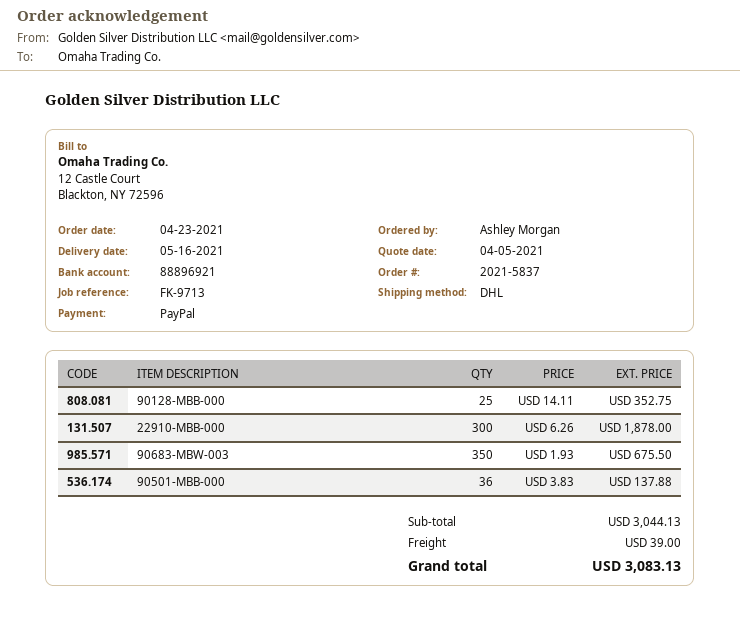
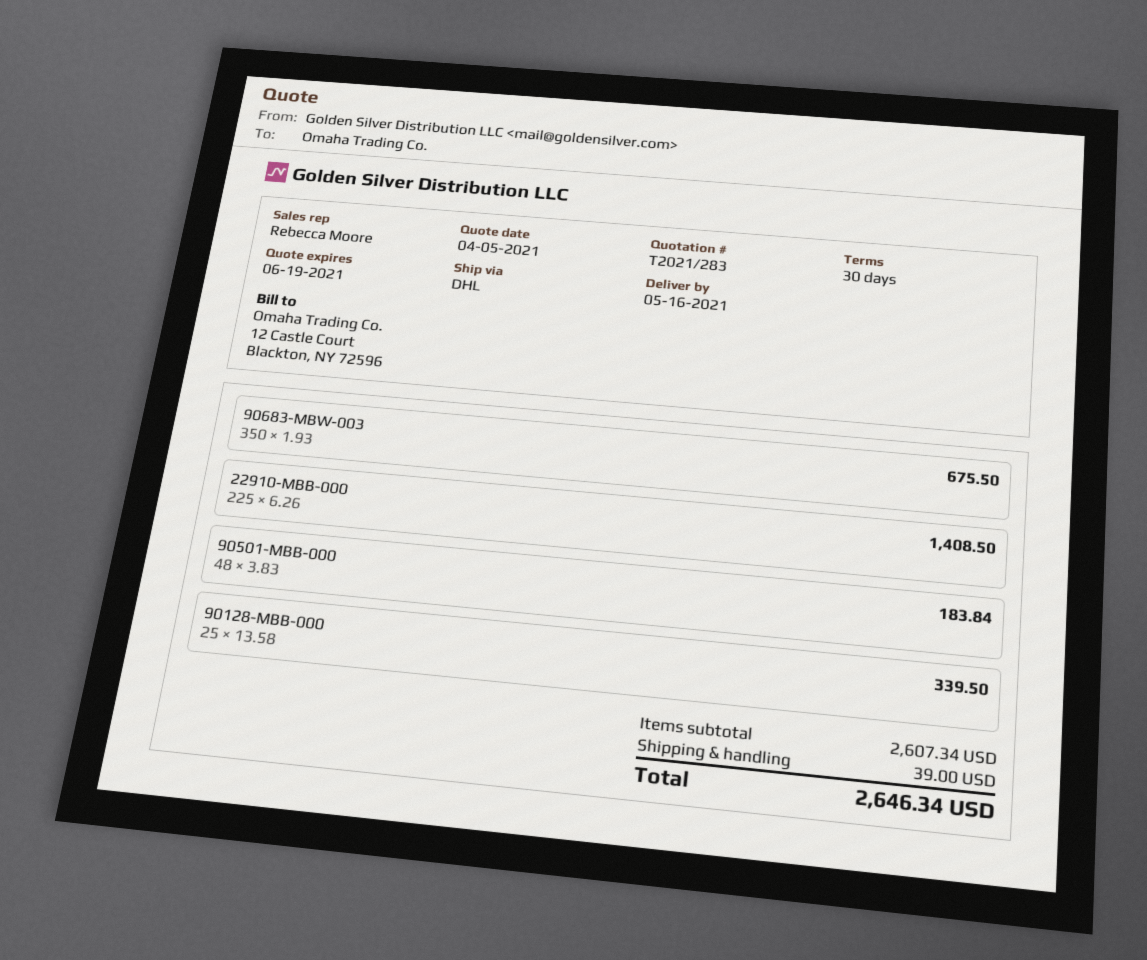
90128-MBB-000: 25 x 14.11 = 352.75 -> 25 x 13.58 = 339.50
22910-MBB-000: 300 x 6.26 = 1878.00 -> 225 x 6.26 = 1408.50
90501-MBB-000: 36 x 3.83 = 137.88 -> 48 x 3.83 = 183.84
subtotal: 3044.13 -> 2607.34
total: 3083.13 -> 2646.34

